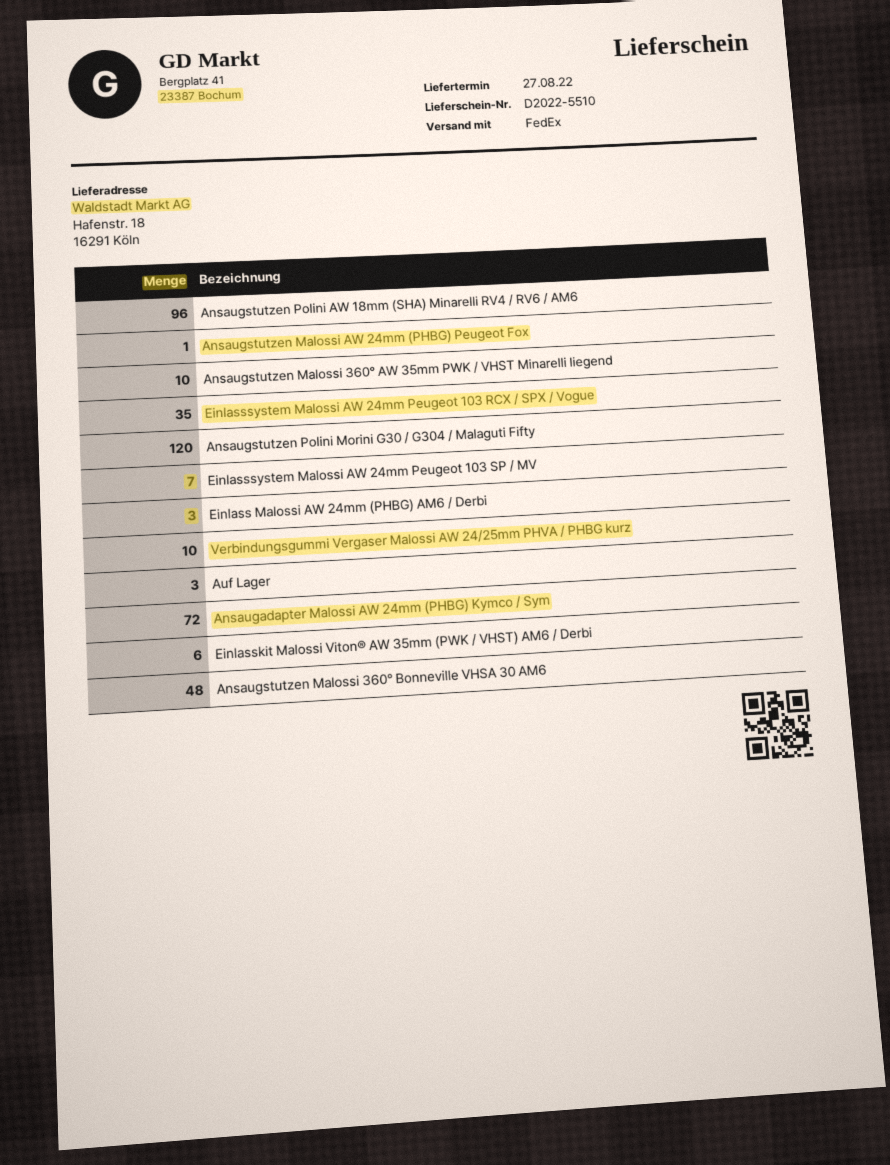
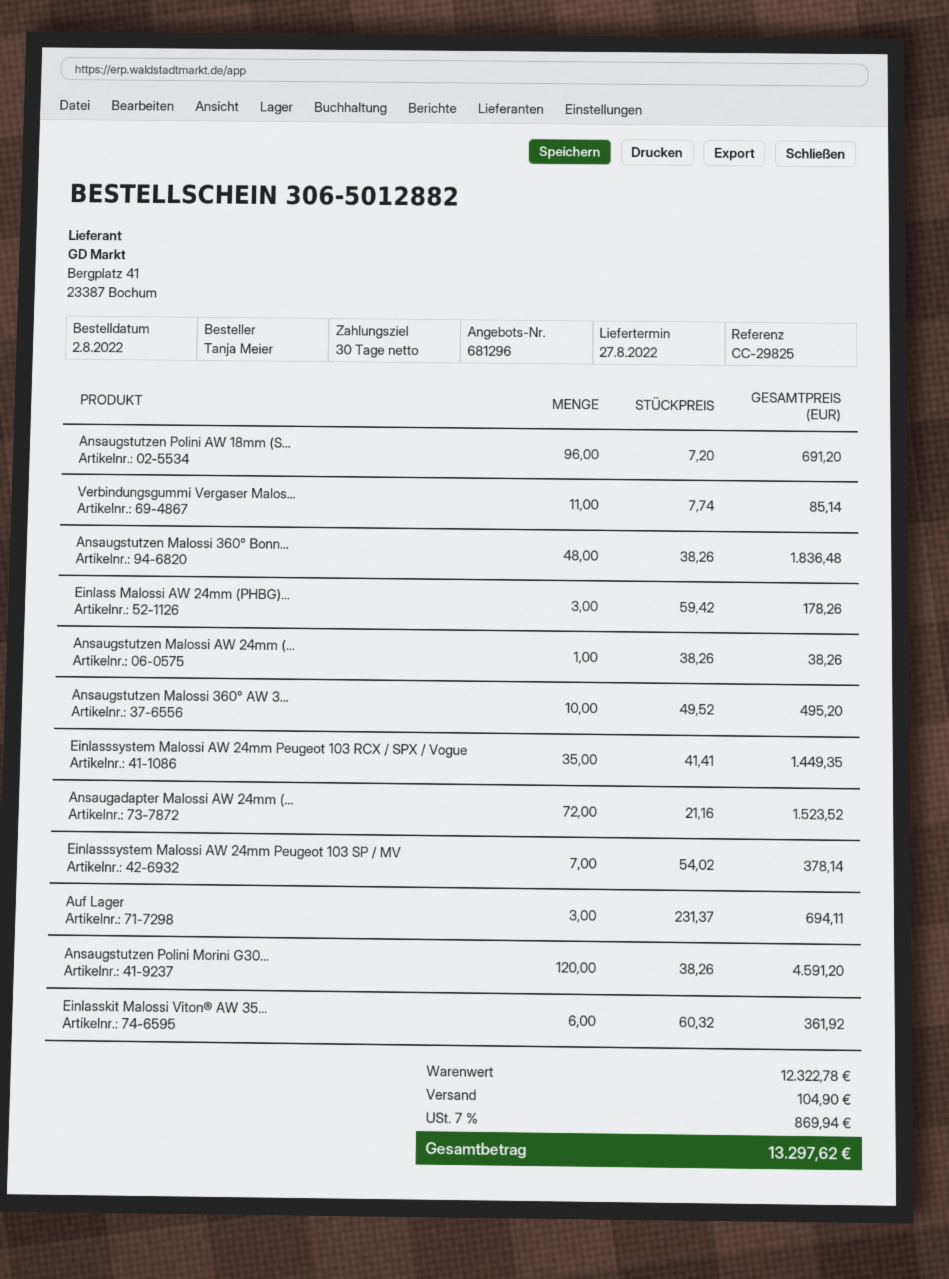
Verbindungsgummi Vergaser Malossi AW 24/25mm PHVA / PHBG kurz: 10 -> 11

